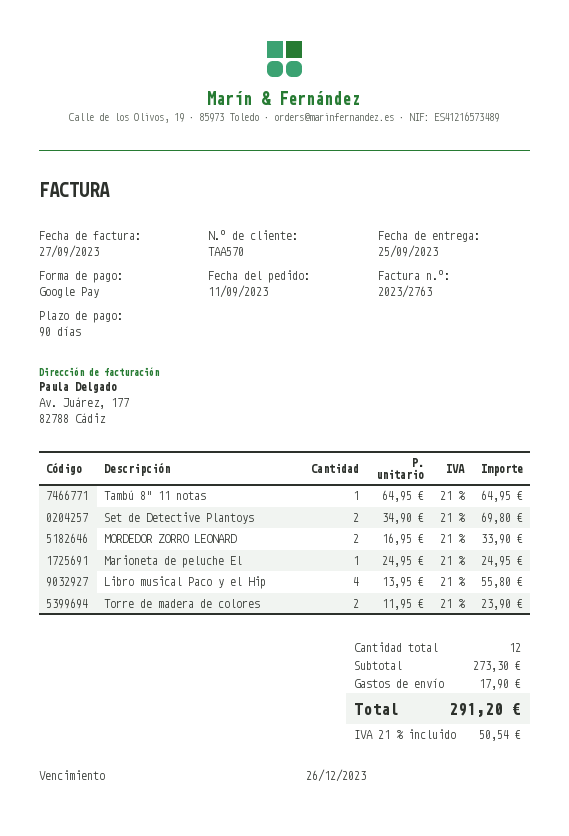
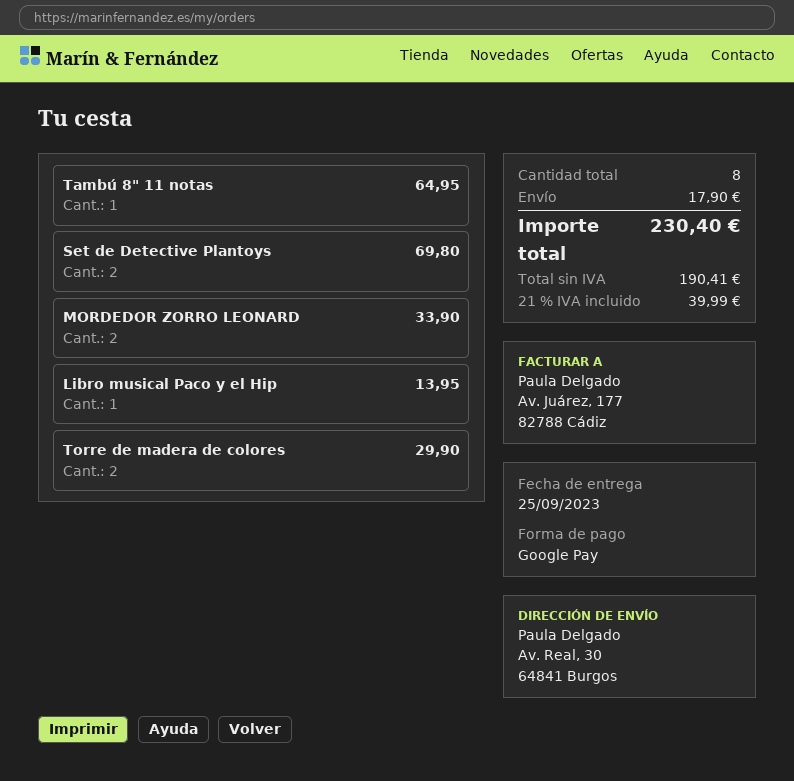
Marioneta de peluche El: 1 for 24.95 -> none
Libro musical Paco y el Hip: 4 for 55.80 -> 1 for 13.95
Torre de madera de colores: 2 for 23.90 -> 2 for 29.90
total quantity: 12 -> 8
tax: 21% = 50.54 -> 21% = 39.99
total: 291.20 -> 230.40

